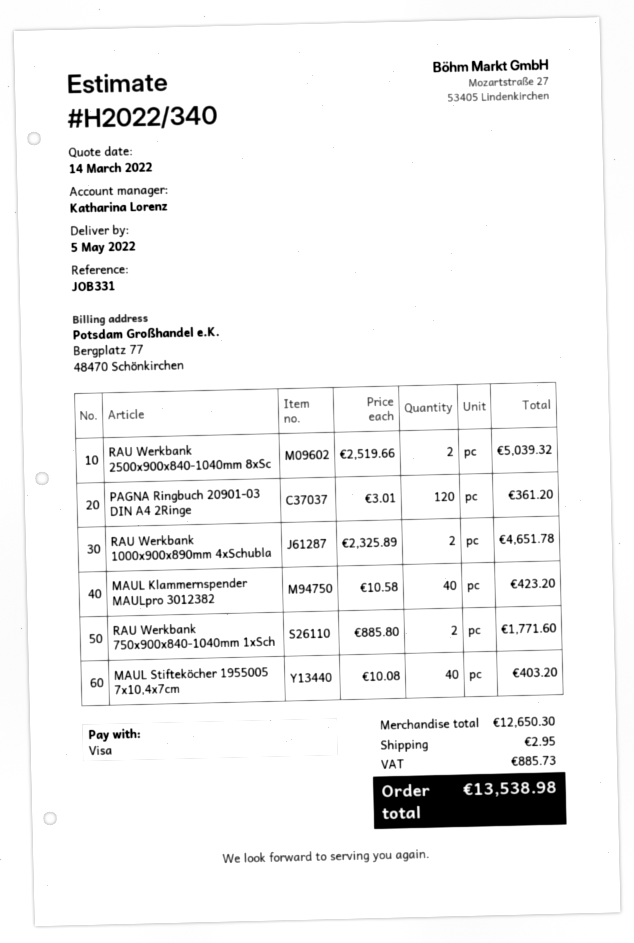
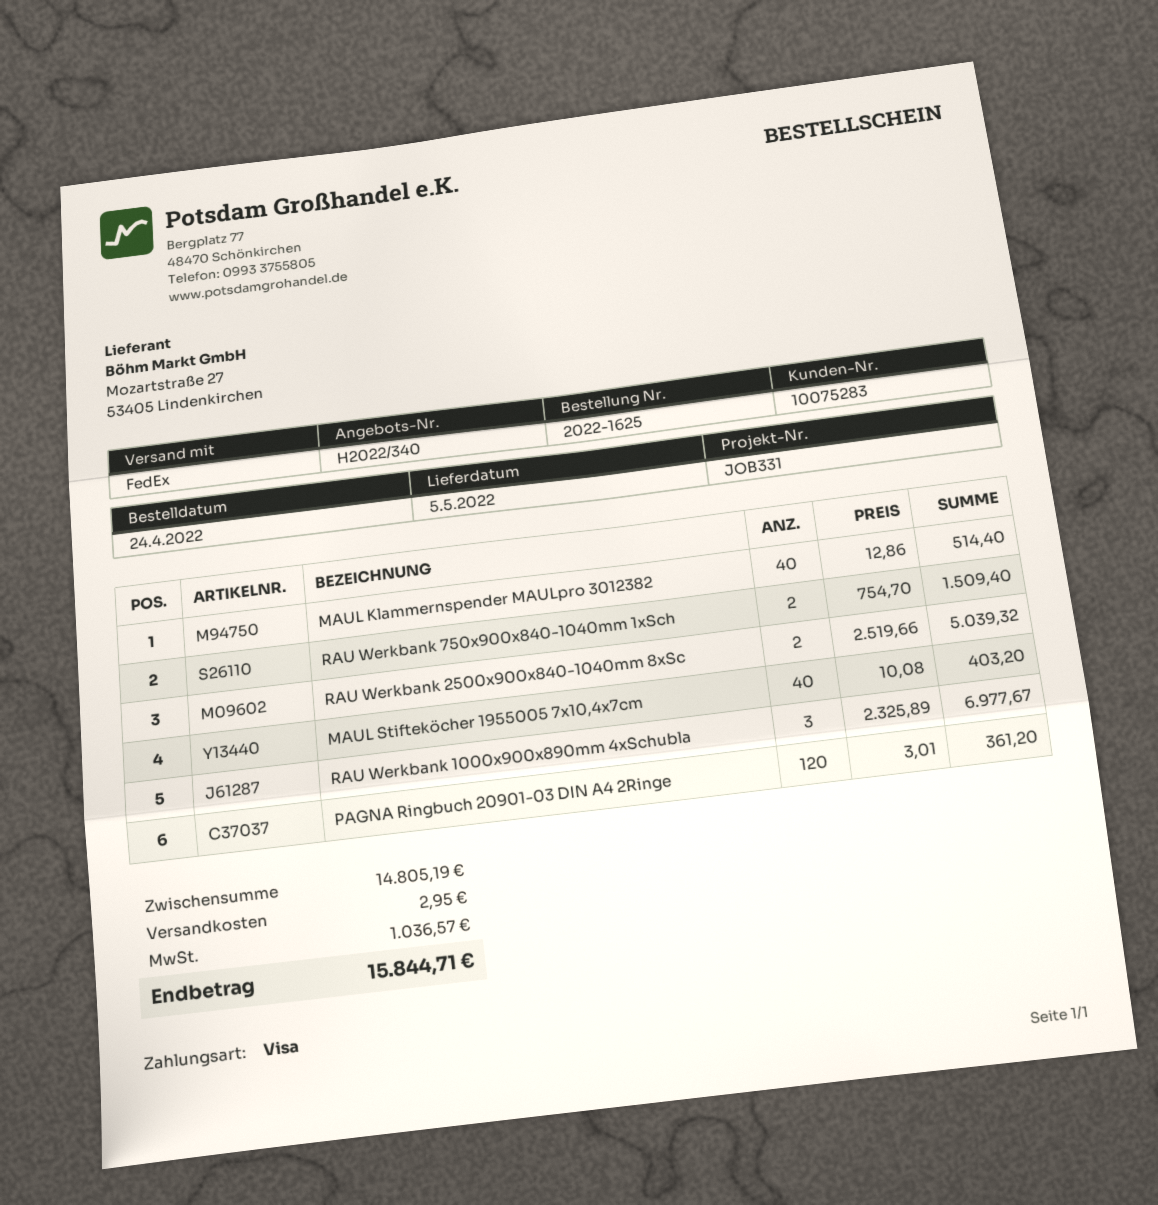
RAU Werkbank 1000x900x890mm 4xSchubla: 2 x 2325.89 = 4651.78 -> 3 x 2325.89 = 6977.67
MAUL Klammernspender MAULpro 3012382: 40 x 10.58 = 423.20 -> 40 x 12.86 = 514.40
RAU Werkbank 750x900x840-1040mm 1xSch: 2 x 885.80 = 1771.60 -> 2 x 754.70 = 1509.40
subtotal: 12650.30 -> 14805.19
tax: 885.73 -> 1036.57
total: 13538.98 -> 15844.71

